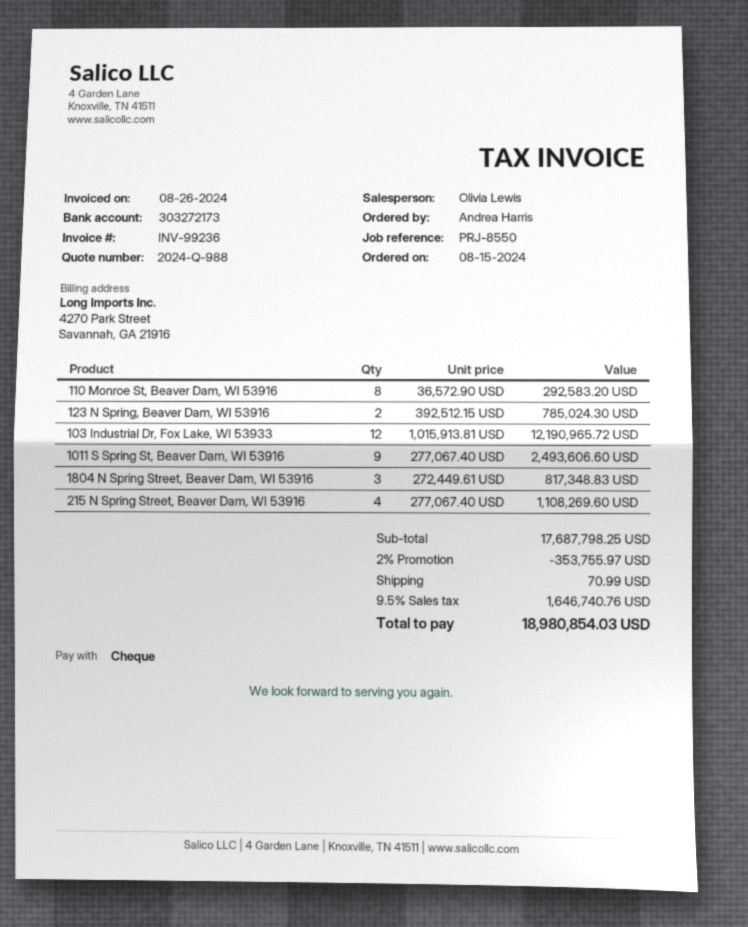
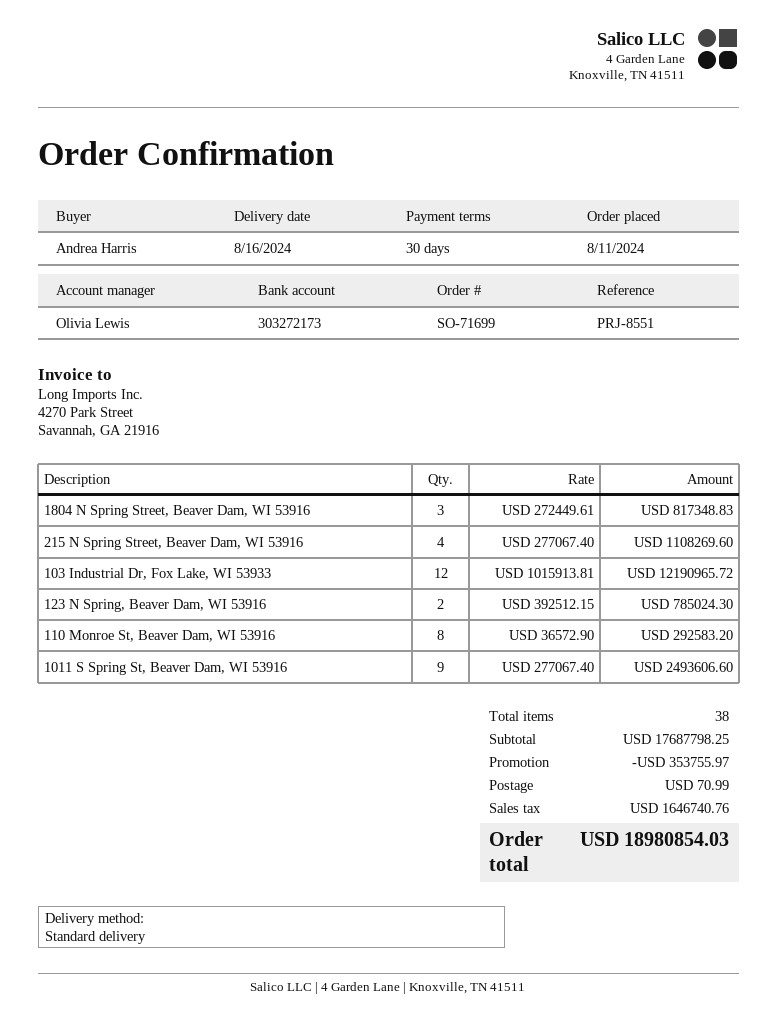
order date: 2024-08-15 -> 2024-08-11
reference: PRJ-8550 -> PRJ-8551

